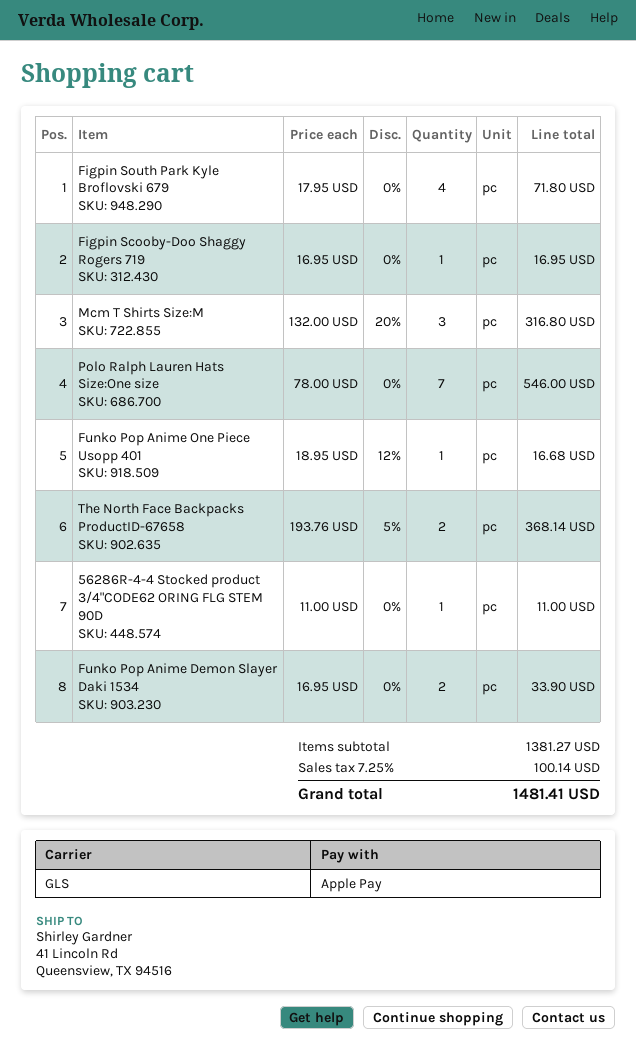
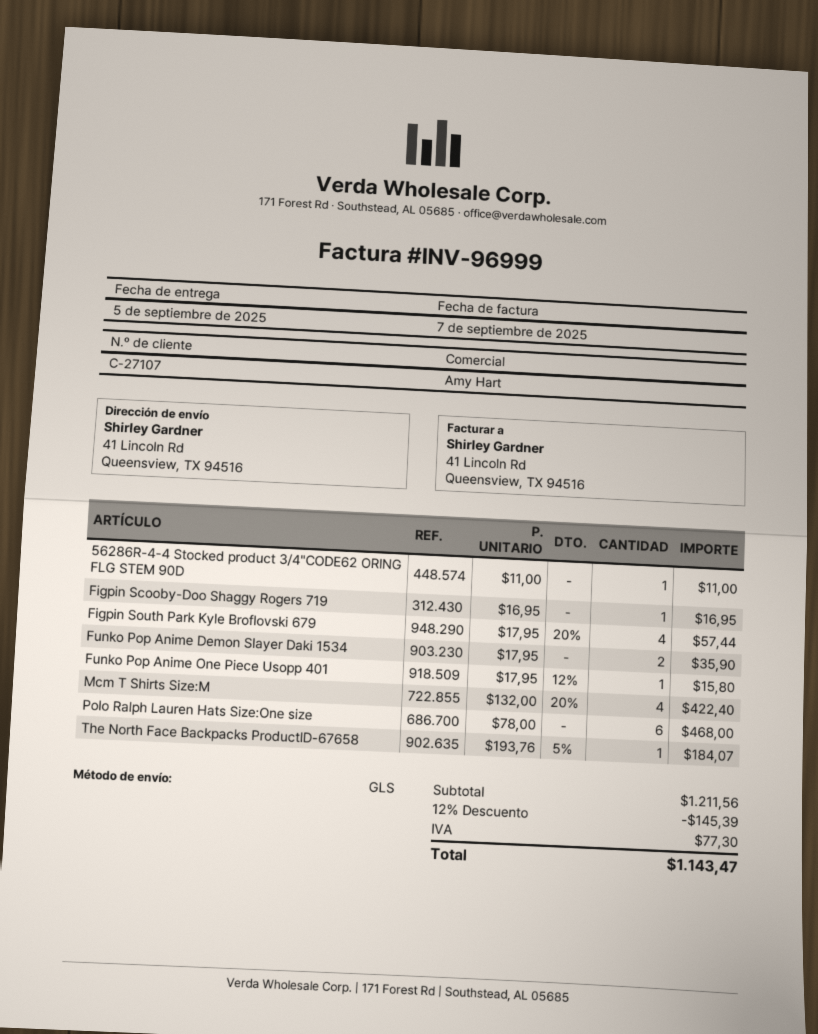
Figpin South Park Kyle Broflovski 679: 4 x 17.95 = 71.80 -> 4 x 17.95 - 20% = 57.44
Mcm T Shirts Size:M: 3 x 132.00 - 20% = 316.80 -> 4 x 132.00 - 20% = 422.40
Polo Ralph Lauren Hats Size:One size: 7 x 78.00 = 546.00 -> 6 x 78.00 = 468.00
Funko Pop Anime One Piece Usopp 401: 1 x 18.95 - 12% = 16.68 -> 1 x 17.95 - 12% = 15.80
The North Face Backpacks ProductID-67658: 2 x 193.76 - 5% = 368.14 -> 1 x 193.76 - 5% = 184.07
Funko Pop Anime Demon Slayer Daki 1534: 2 x 16.95 = 33.90 -> 2 x 17.95 = 35.90
subtotal: 1381.27 -> 1211.56
discount: none -> 12% = 145.39
tax: 100.14 -> 77.30
total: 1481.41 -> 1143.47

